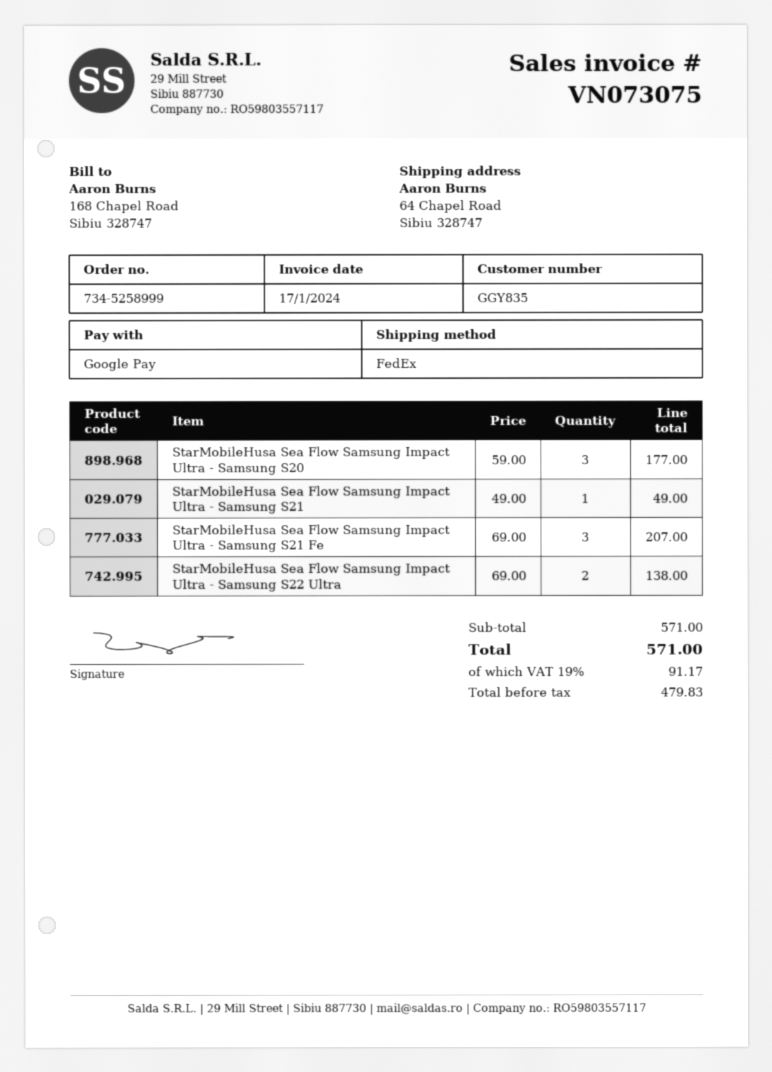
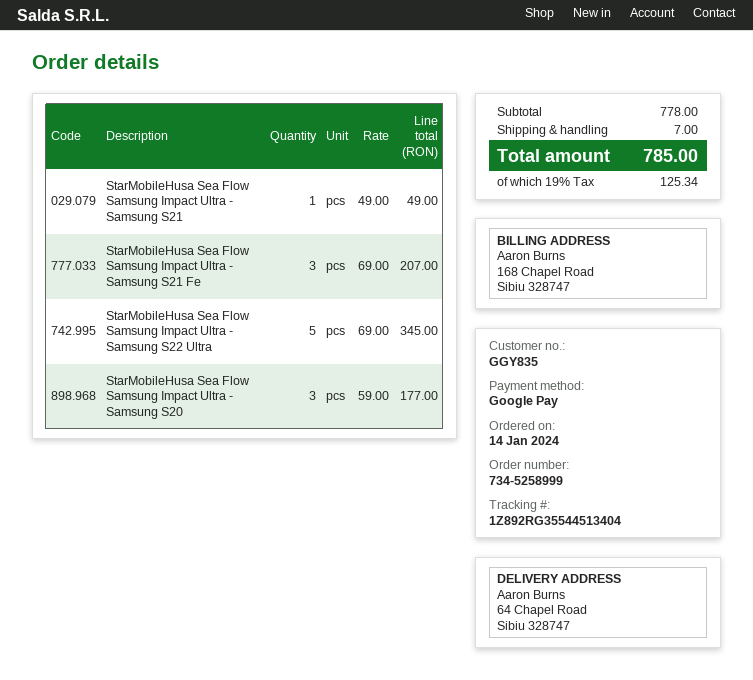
StarMobileHusa Sea Flow Samsung Impact Ultra - Samsung S22 Ultra: 2 x 69.00 = 138.00 -> 5 x 69.00 = 345.00
subtotal: 571.00 -> 778.00
shipping: none -> 7.00
tax: 19% = 91.17 -> 19% = 125.34
total: 571.00 -> 785.00

